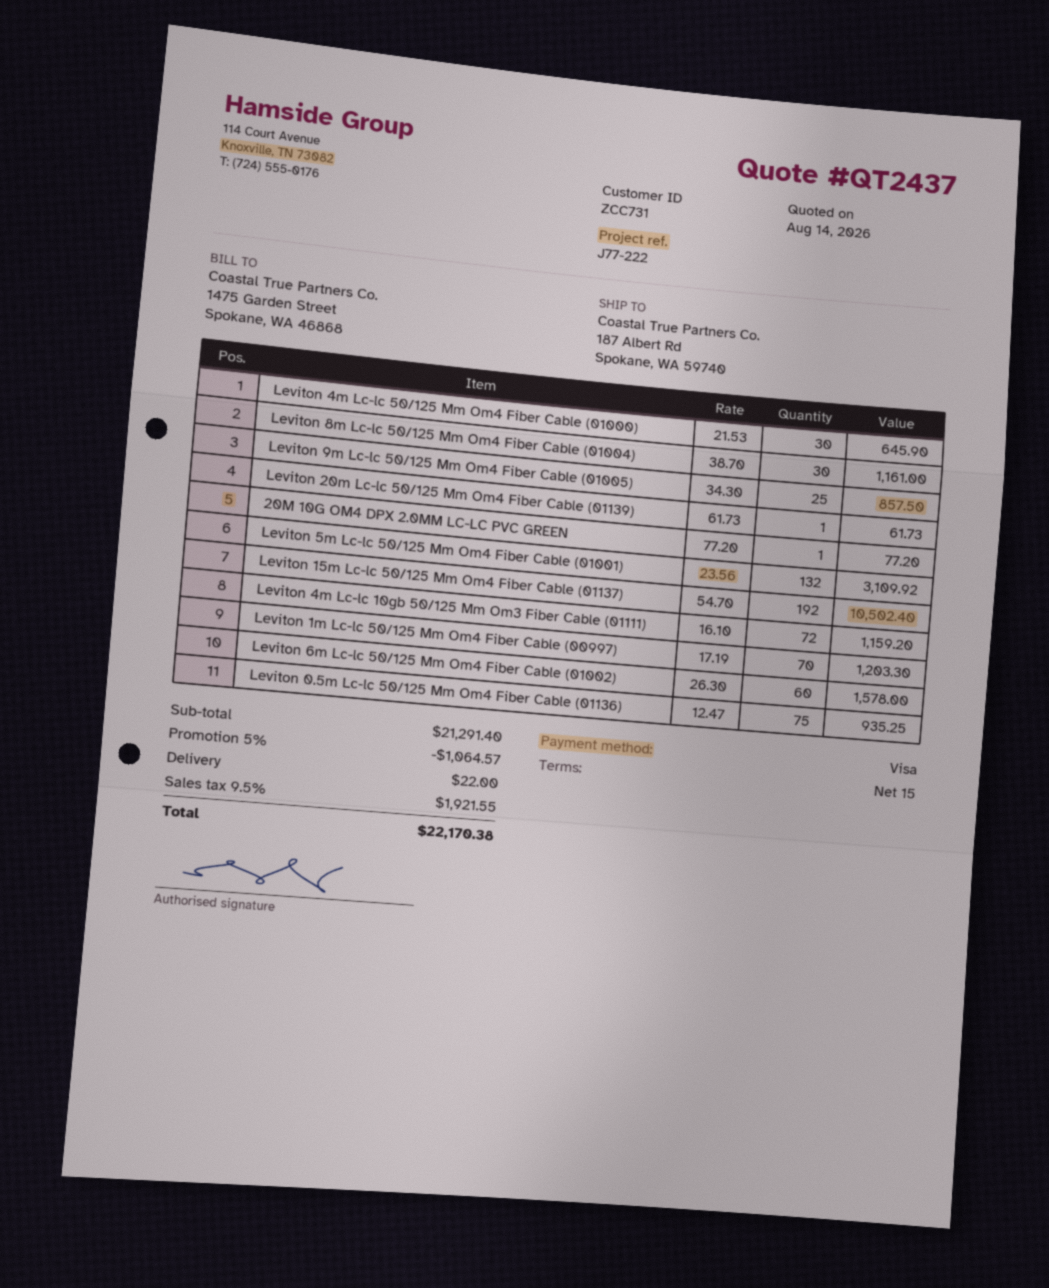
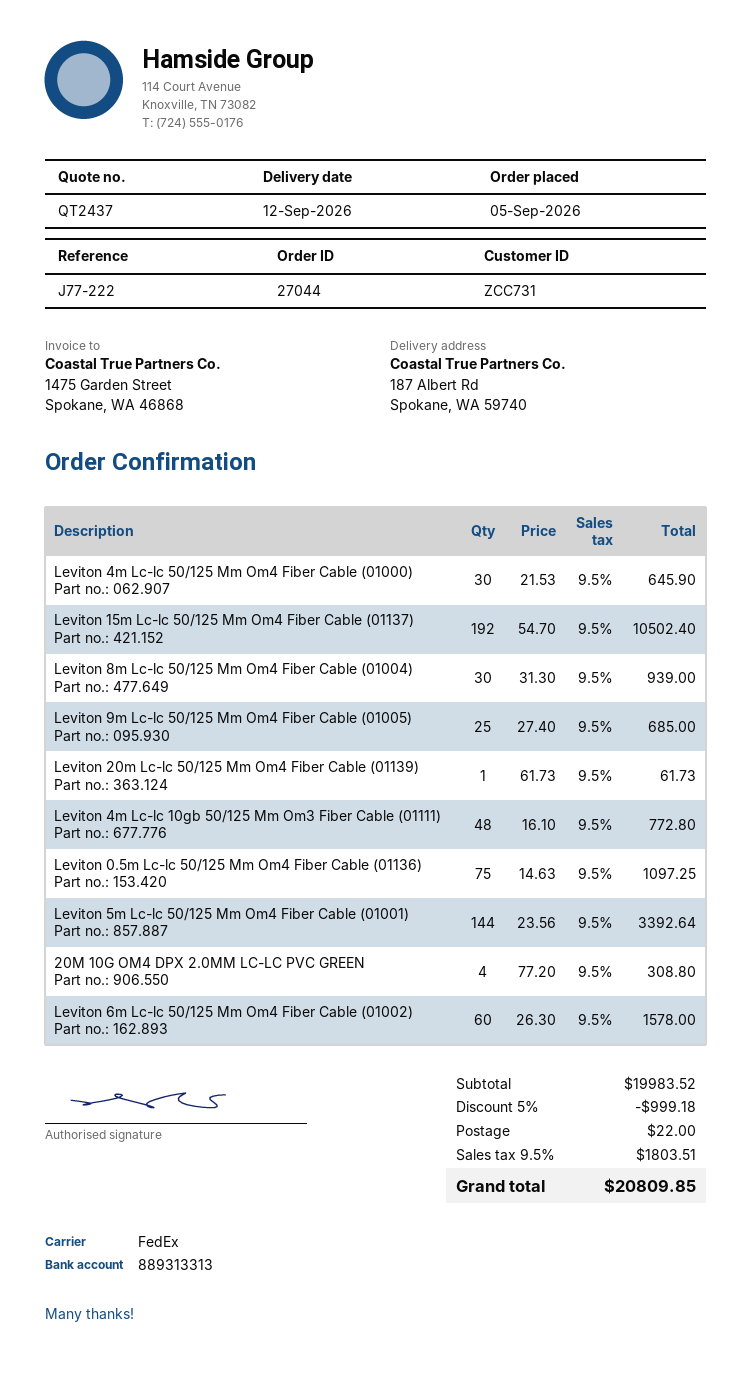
Leviton 8m Lc-lc 50/125 Mm Om4 Fiber Cable (01004): 30 x 38.70 = 1161.00 -> 30 x 31.30 = 939.00
Leviton 9m Lc-lc 50/125 Mm Om4 Fiber Cable (01005): 25 x 34.30 = 857.50 -> 25 x 27.40 = 685.00
20M 10G OM4 DPX 2.0MM LC-LC PVC GREEN: 1 x 77.20 = 77.20 -> 4 x 77.20 = 308.80
Leviton 5m Lc-lc 50/125 Mm Om4 Fiber Cable (01001): 132 x 23.56 = 3109.92 -> 144 x 23.56 = 3392.64
Leviton 4m Lc-lc 10gb 50/125 Mm Om3 Fiber Cable (01111): 72 x 16.10 = 1159.20 -> 48 x 16.10 = 772.80
Leviton 1m Lc-lc 50/125 Mm Om4 Fiber Cable (00997): 70 x 17.19 = 1203.30 -> none
Leviton 0.5m Lc-lc 50/125 Mm Om4 Fiber Cable (01136): 75 x 12.47 = 935.25 -> 75 x 14.63 = 1097.25
subtotal: 21291.40 -> 19983.52
discount: 5% = 1064.57 -> 5% = 999.18
tax: 9.5% = 1921.55 -> 9.5% = 1803.51
total: 22170.38 -> 20809.85

